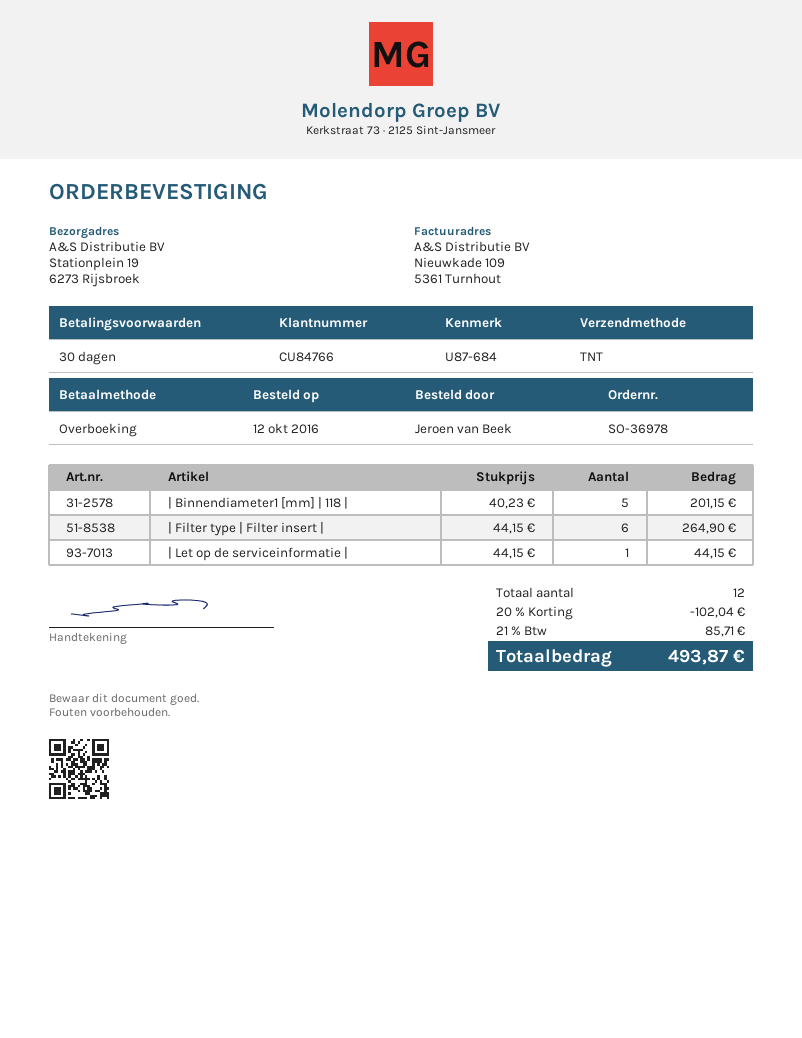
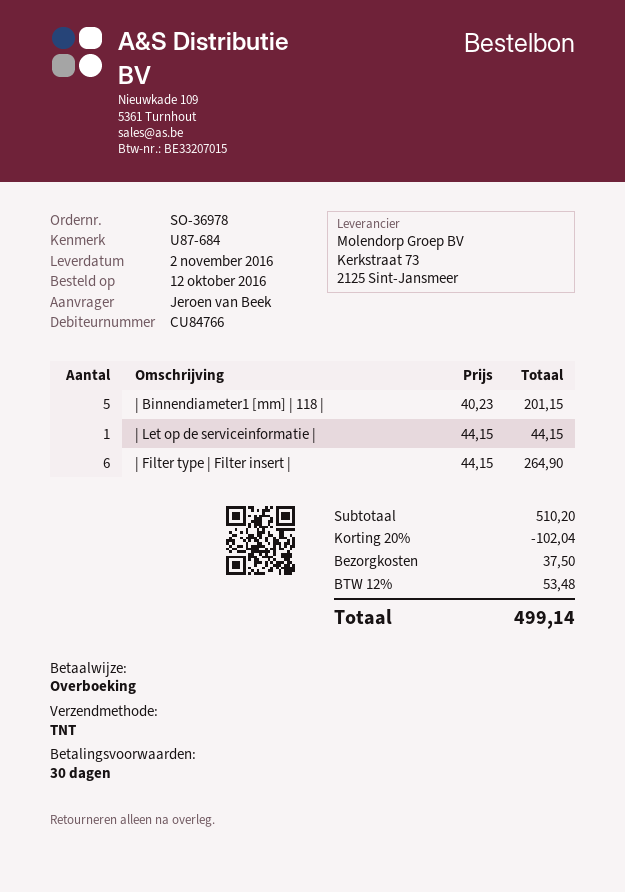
shipping: none -> 37.50
tax: 21% = 85.71 -> 12% = 53.48
total: 493.87 -> 499.14

